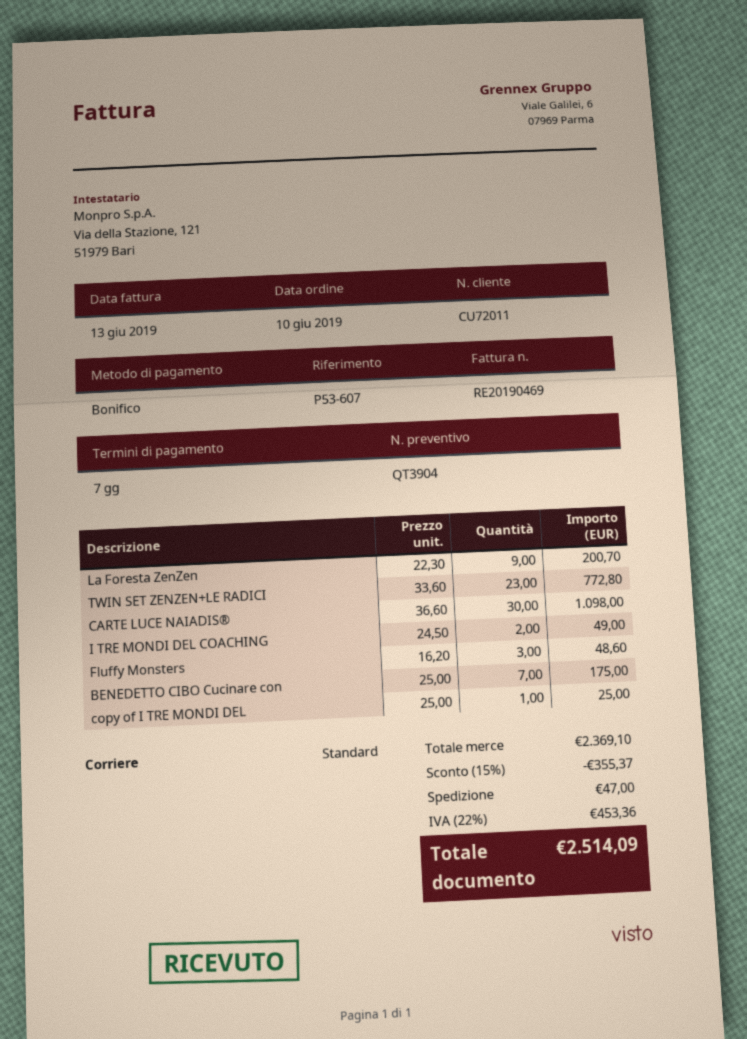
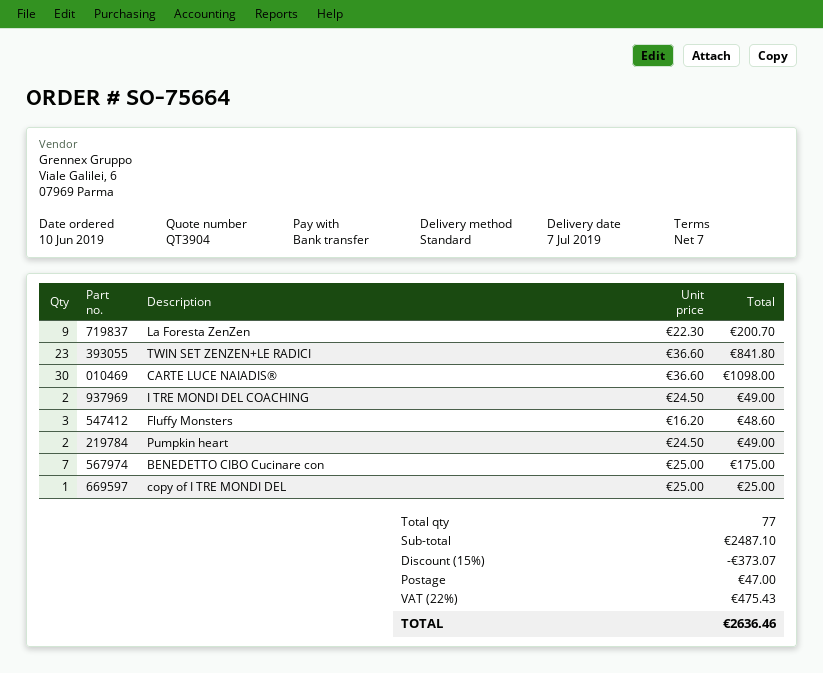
TWIN SET ZENZEN+LE RADICI: 23 x 33.60 = 772.80 -> 23 x 36.60 = 841.80
Pumpkin heart: none -> 2 x 24.50 = 49.00
subtotal: 2369.10 -> 2487.10
discount: 15% = 355.37 -> 15% = 373.07
tax: 22% = 453.36 -> 22% = 475.43
total: 2514.09 -> 2636.46

